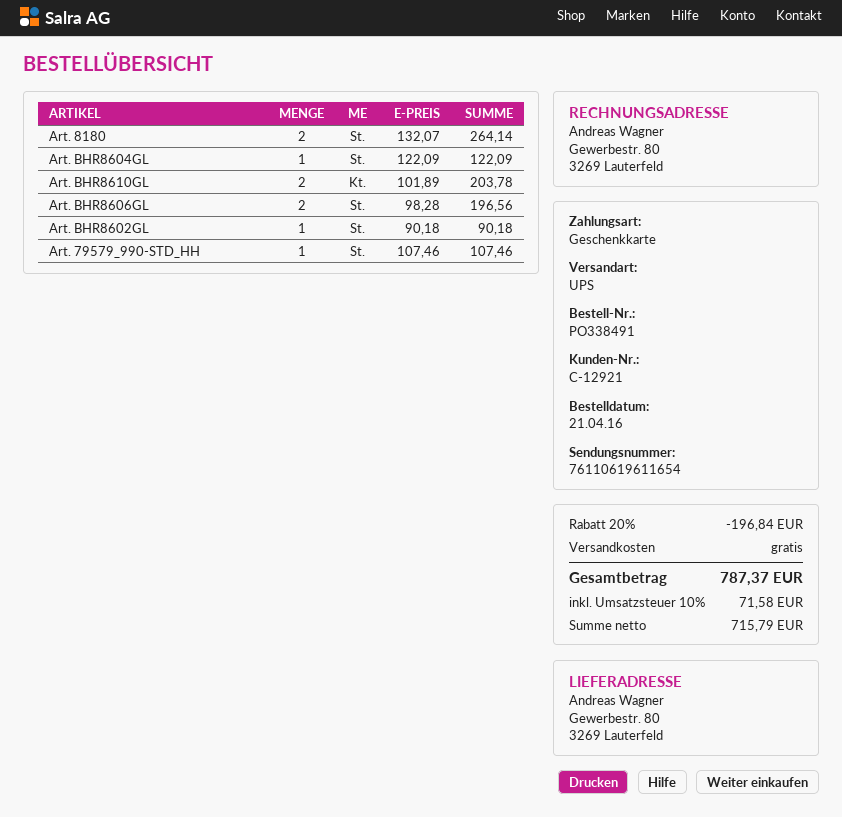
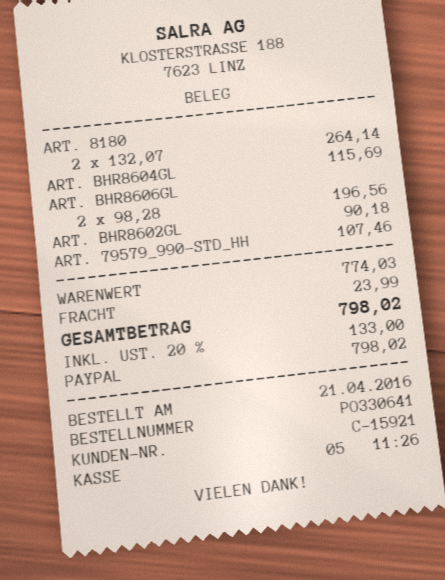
order number: PO338491 -> PO330641
customer number: C-12921 -> C-15921
payment method: gift card -> PayPal
Art. BHR8604GL: 1 x 122.09 = 122.09 -> 1 x 115.69 = 115.69
Art. BHR8610GL: 2 x 101.89 = 203.78 -> none
discount: 20% = 196.84 -> none
shipping: 0.00 -> 23.99
tax: 10% = 71.58 -> 20% = 133.00
total: 787.37 -> 798.02

